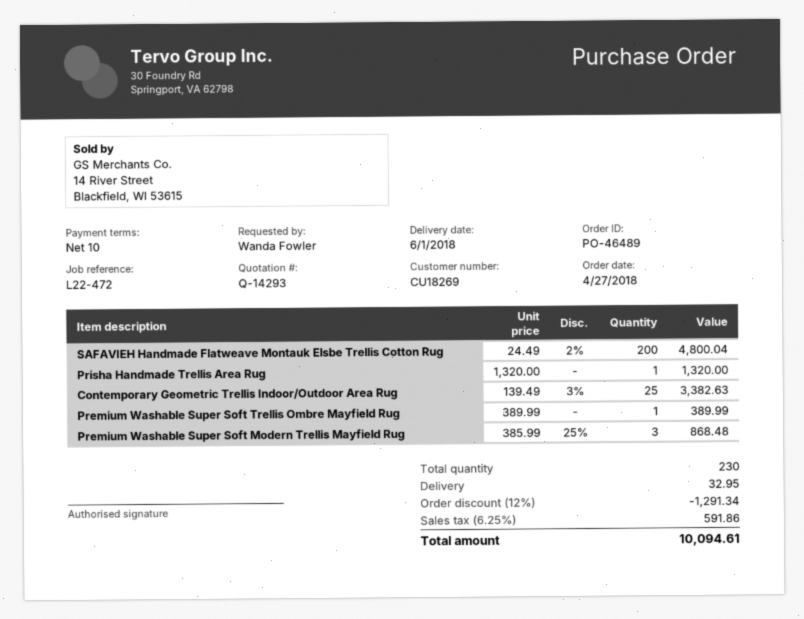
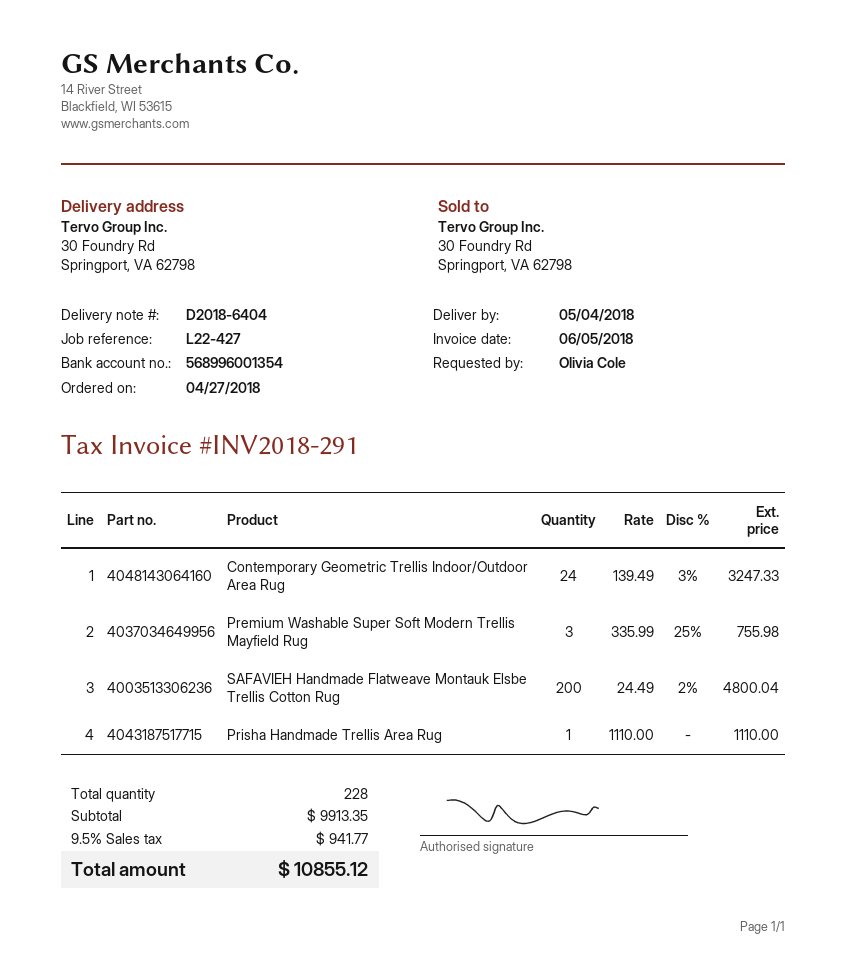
delivery date: 2018-06-01 -> 2018-05-04
reference: L22-472 -> L22-427
ordered by: Wanda Fowler -> Olivia Cole
Prisha Handmade Trellis Area Rug: 1 x 1320.00 = 1320.00 -> 1 x 1110.00 = 1110.00
Contemporary Geometric Trellis Indoor/Outdoor Area Rug: 25 x 139.49 - 3% = 3382.63 -> 24 x 139.49 - 3% = 3247.33
Premium Washable Super Soft Trellis Ombre Mayfield Rug: 1 x 389.99 = 389.99 -> none
Premium Washable Super Soft Modern Trellis Mayfield Rug: 3 x 385.99 - 25% = 868.48 -> 3 x 335.99 - 25% = 755.98
total quantity: 230 -> 228
discount: 12% = 1291.34 -> none
shipping: 32.95 -> none
tax: 6.25% = 591.86 -> 9.5% = 941.77
total: 10094.61 -> 10855.12

